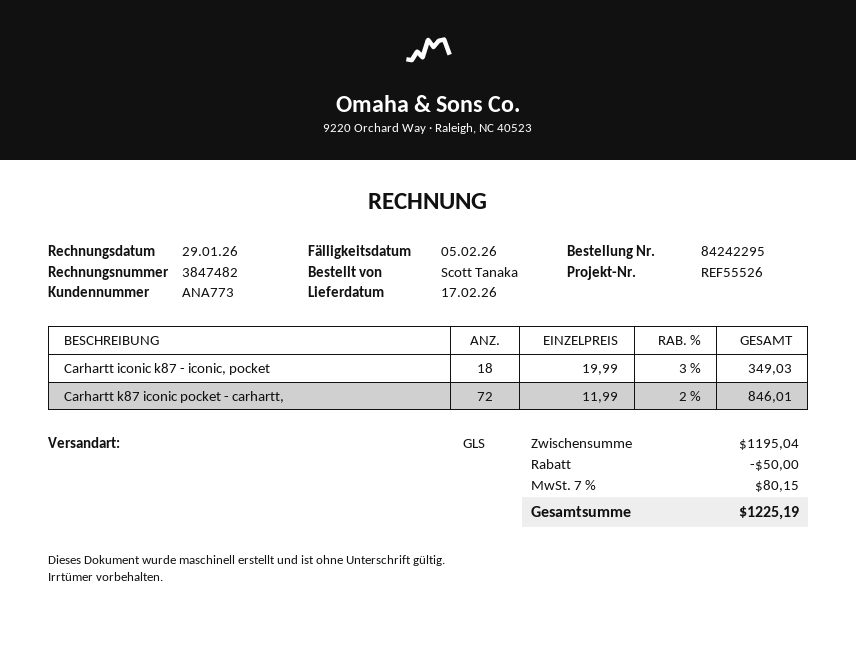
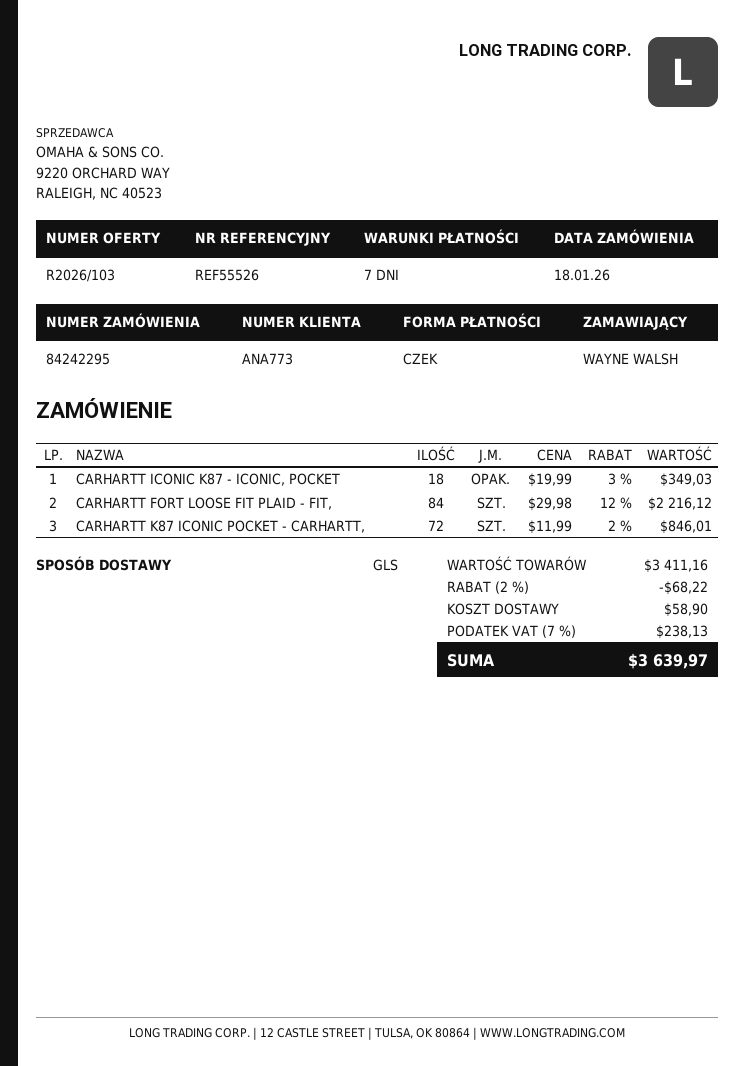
ordered by: Scott Tanaka -> WAYNE WALSH
CARHARTT FORT LOOSE FIT PLAID - FIT,: none -> 84 x 29.98 - 12% = 2216.12
subtotal: 1195.04 -> 3411.16
discount: 50.00 -> 68.22
shipping: none -> 58.90
tax: 7% = 80.15 -> 7% = 238.13
total: 1225.19 -> 3639.97

